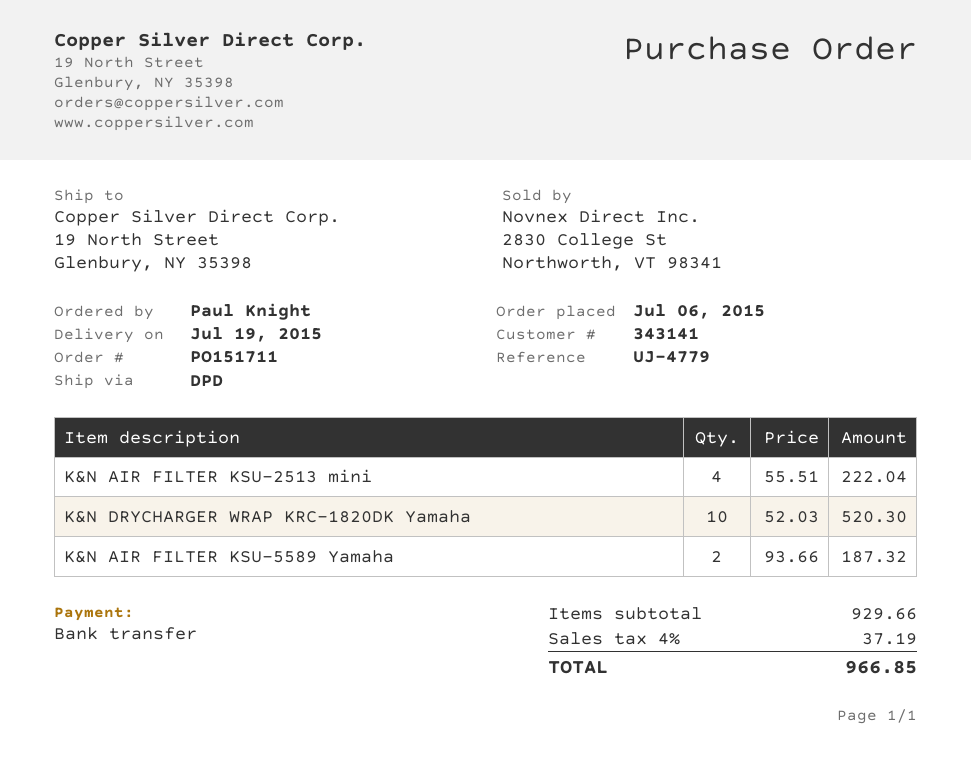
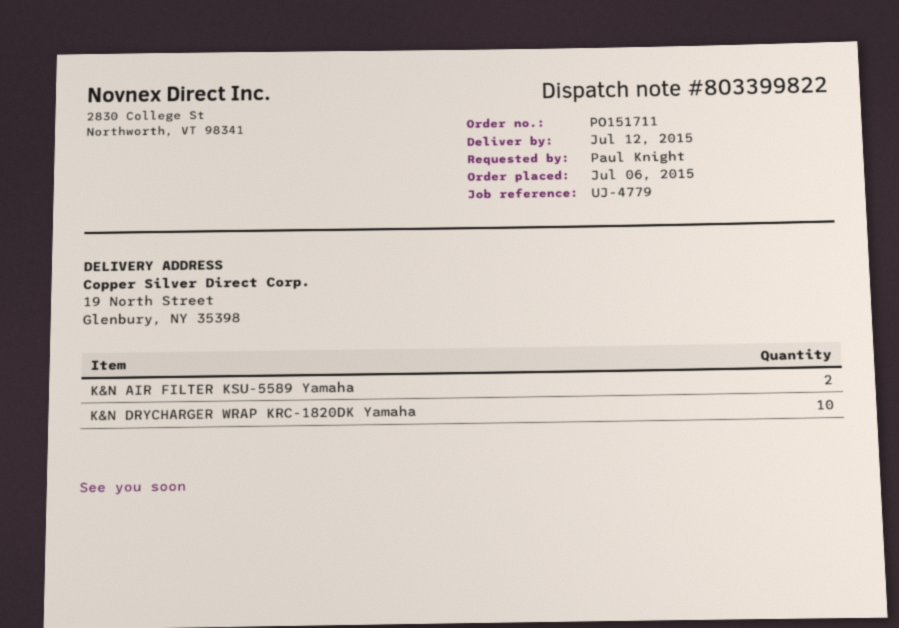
delivery date: 2015-07-19 -> 2015-07-12
K&N AIR FILTER KSU-2513 mini: 4 -> none

